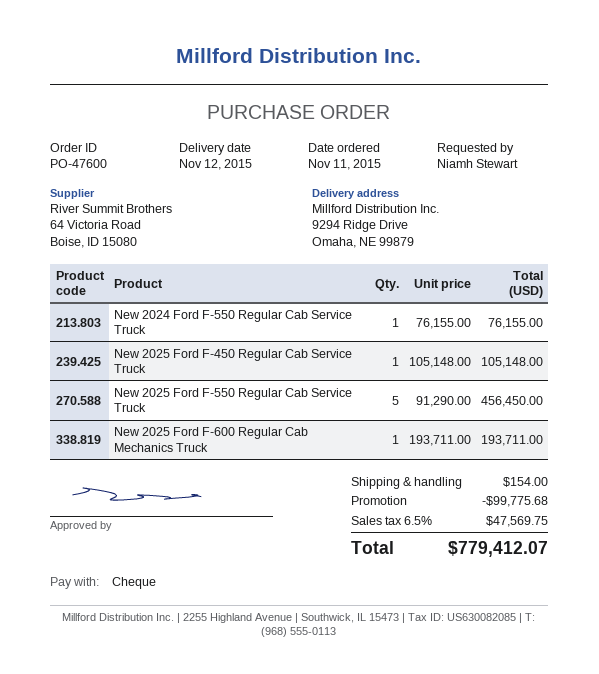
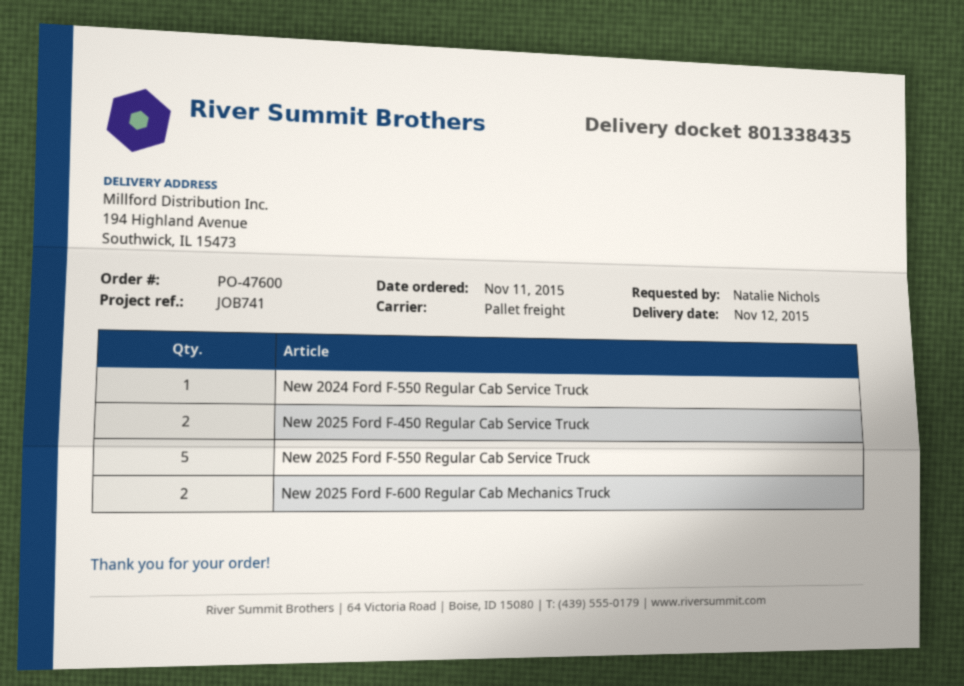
ordered by: Niamh Stewart -> Natalie Nichols
ship to: 9294 Ridge Drive, Omaha, NE 99879 -> 194 Highland Avenue, Southwick, IL 15473
New 2025 Ford F-450 Regular Cab Service Truck: 1 -> 2
New 2025 Ford F-600 Regular Cab Mechanics Truck: 1 -> 2

